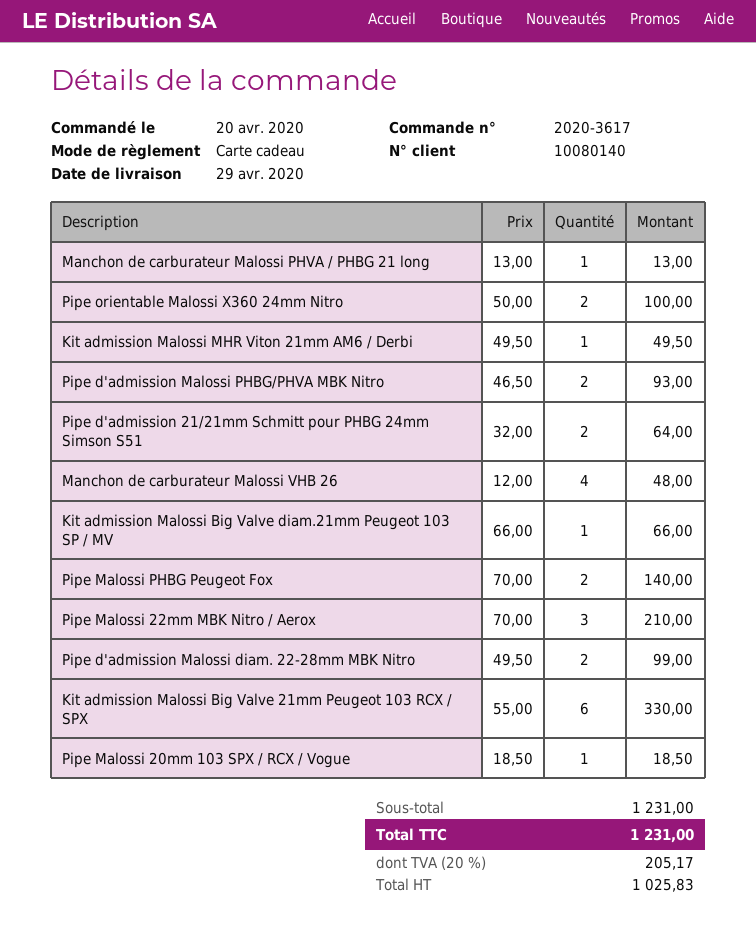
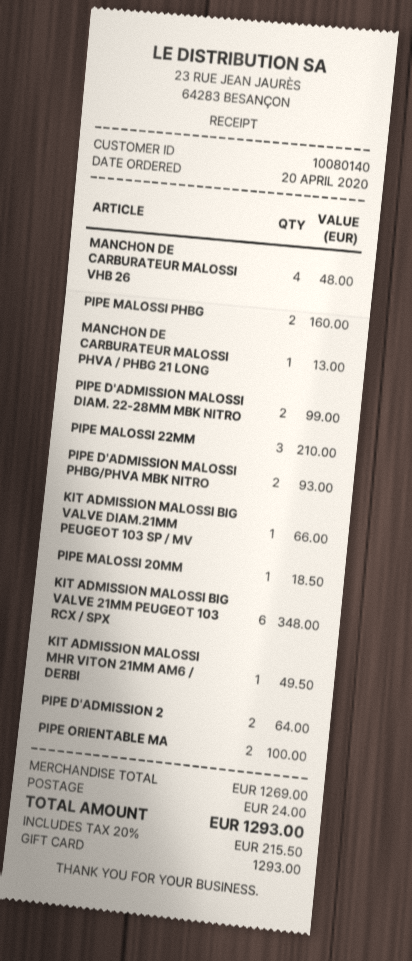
Pipe Malossi PHBG Peugeot Fox: 2 for 140.00 -> 2 for 160.00
Kit admission Malossi Big Valve 21mm Peugeot 103 RCX / SPX: 6 for 330.00 -> 6 for 348.00
subtotal: 1231.00 -> 1269.00
shipping: none -> 24.00
tax: 20% = 205.17 -> 20% = 215.50
total: 1231.00 -> 1293.00

